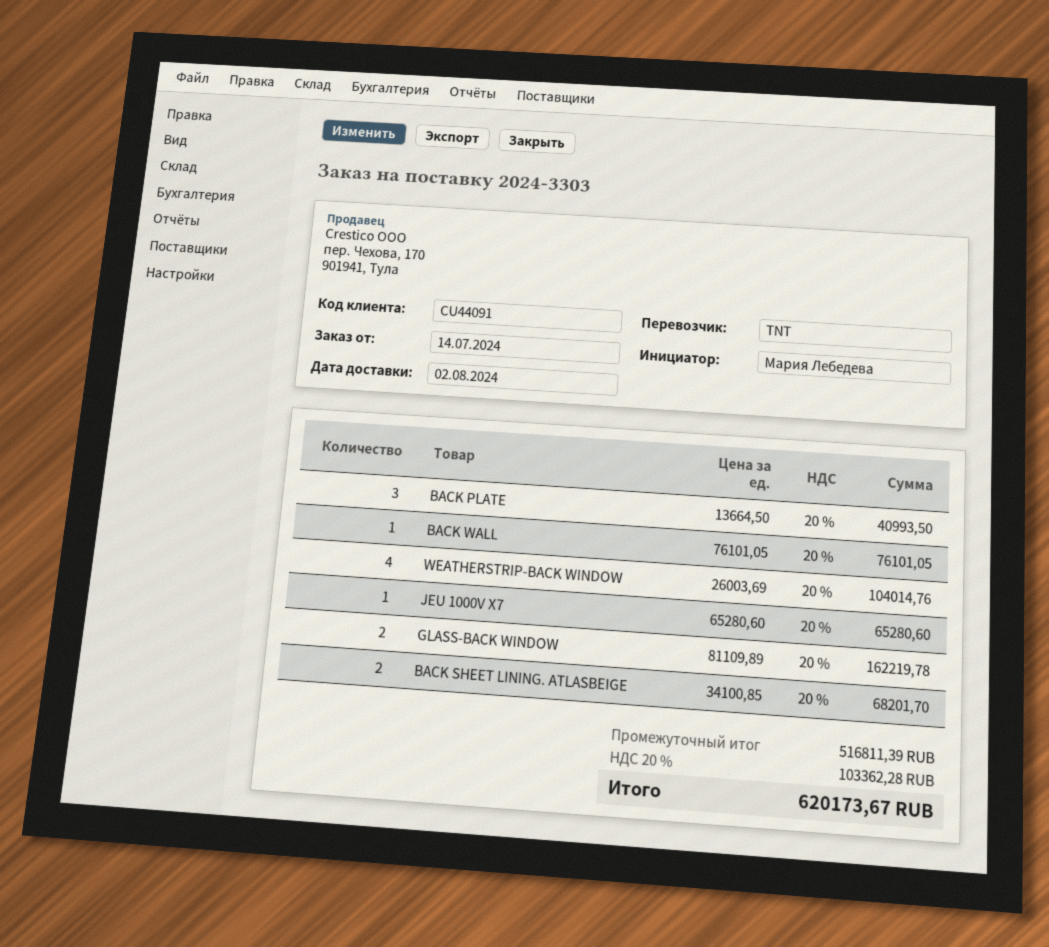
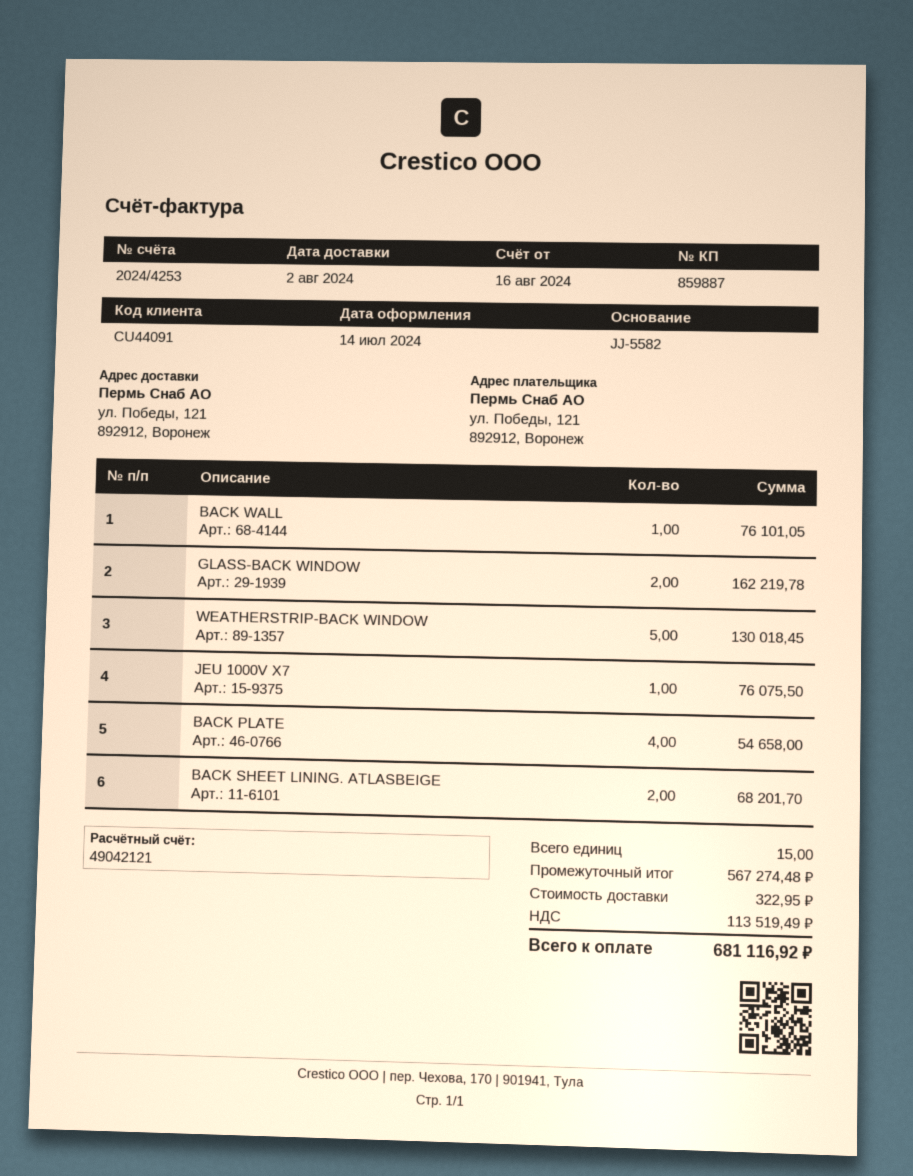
BACK PLATE: 3 for 40993.50 -> 4 for 54658.00
WEATHERSTRIP-BACK WINDOW: 4 for 104014.76 -> 5 for 130018.45
JEU 1000V X7: 1 for 65280.60 -> 1 for 76075.50
subtotal: 516811.39 -> 567274.48
shipping: none -> 322.95
tax: 103362.28 -> 113519.49
total: 620173.67 -> 681116.92

